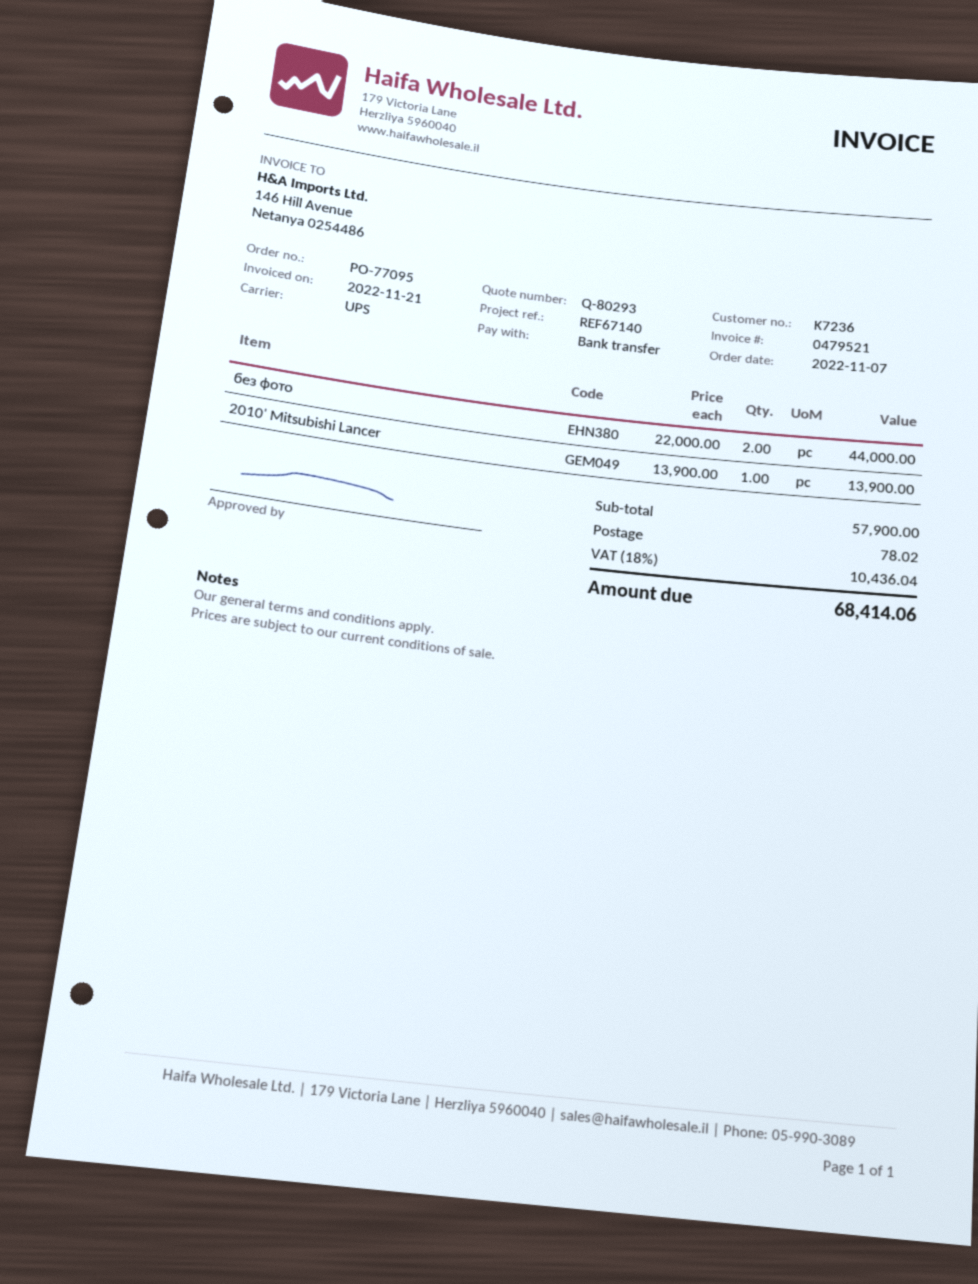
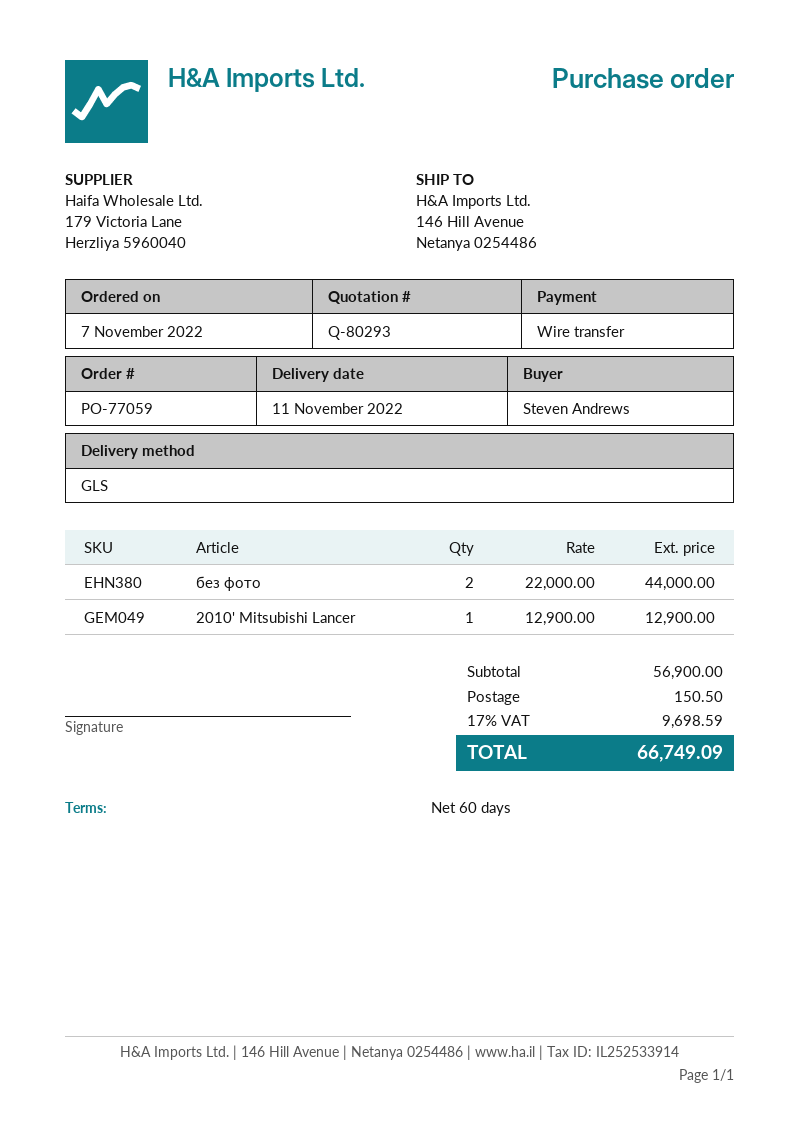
order number: PO-77095 -> PO-77059
shipping method: UPS -> GLS
2010' Mitsubishi Lancer: 1 x 13900.00 = 13900.00 -> 1 x 12900.00 = 12900.00
subtotal: 57900.00 -> 56900.00
shipping: 78.02 -> 150.50
tax: 18% = 10436.04 -> 17% = 9698.59
total: 68414.06 -> 66749.09

